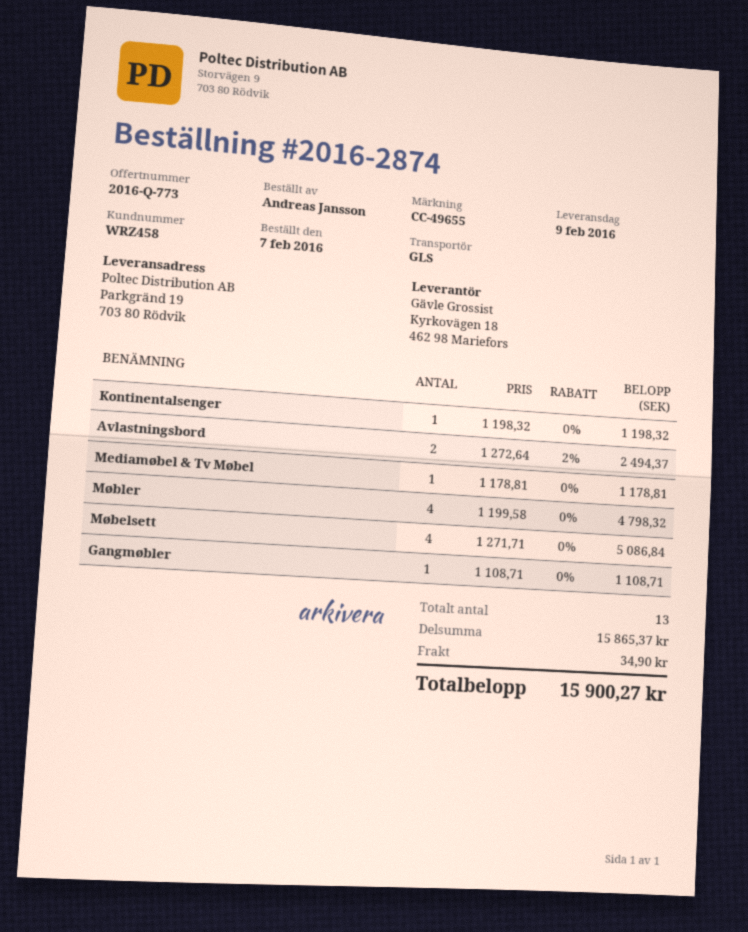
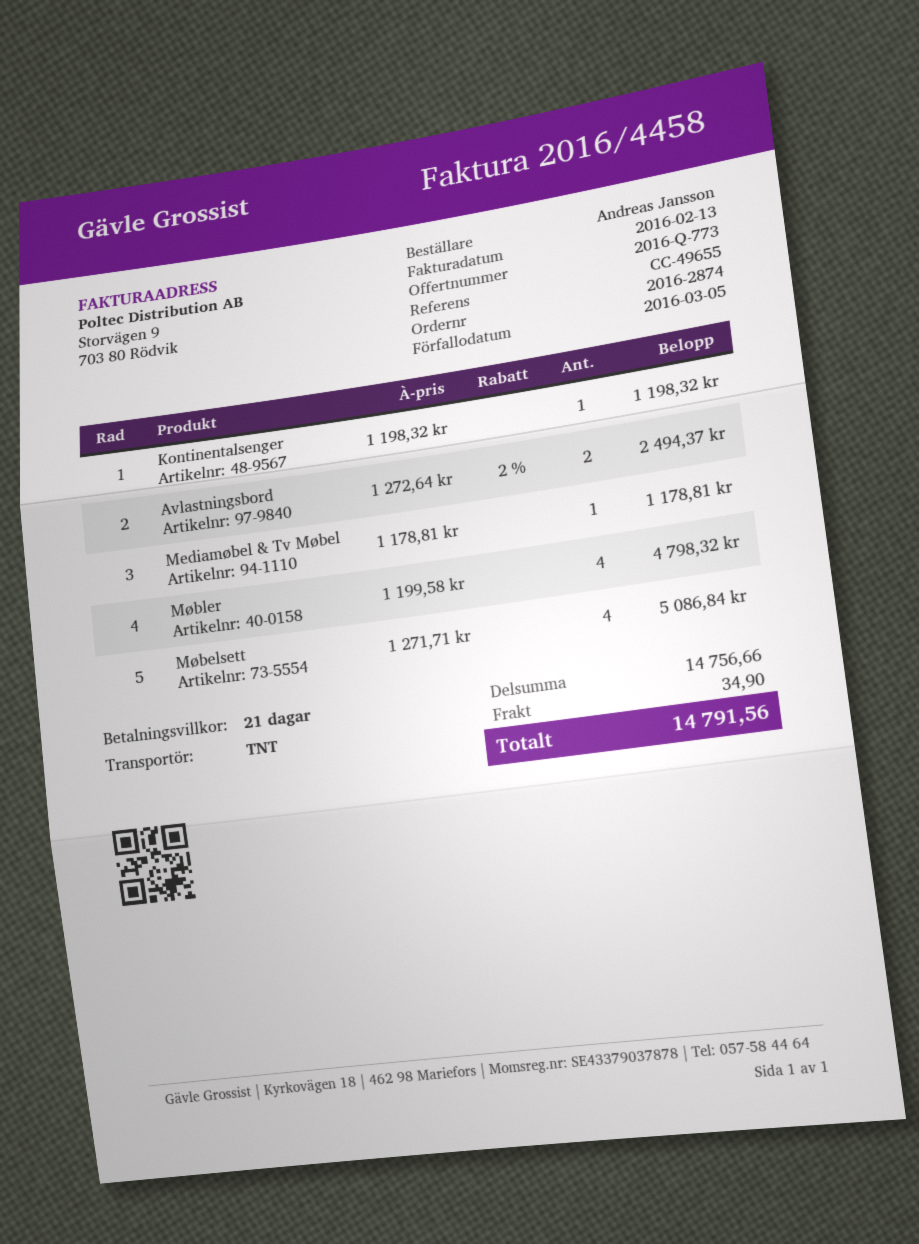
shipping method: GLS -> TNT
Gangmøbler: 1 x 1108.71 = 1108.71 -> none
subtotal: 15865.37 -> 14756.66
total: 15900.27 -> 14791.56

